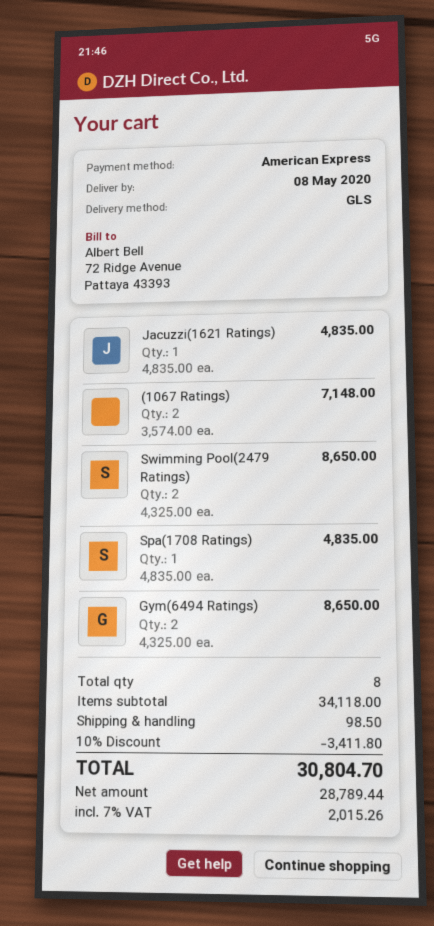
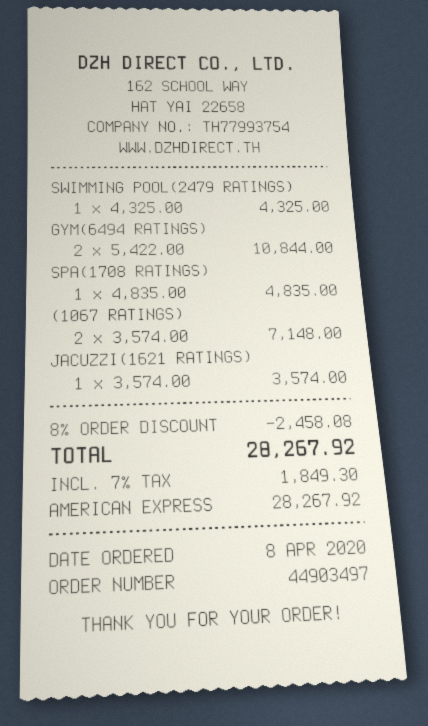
Jacuzzi(1621 Ratings): 1 x 4835.00 = 4835.00 -> 1 x 3574.00 = 3574.00
Swimming Pool(2479 Ratings): 2 x 4325.00 = 8650.00 -> 1 x 4325.00 = 4325.00
Gym(6494 Ratings): 2 x 4325.00 = 8650.00 -> 2 x 5422.00 = 10844.00
discount: 10% = 3411.80 -> 8% = 2458.08
shipping: 98.50 -> none
tax: 7% = 2015.26 -> 7% = 1849.30
total: 30804.70 -> 28267.92

